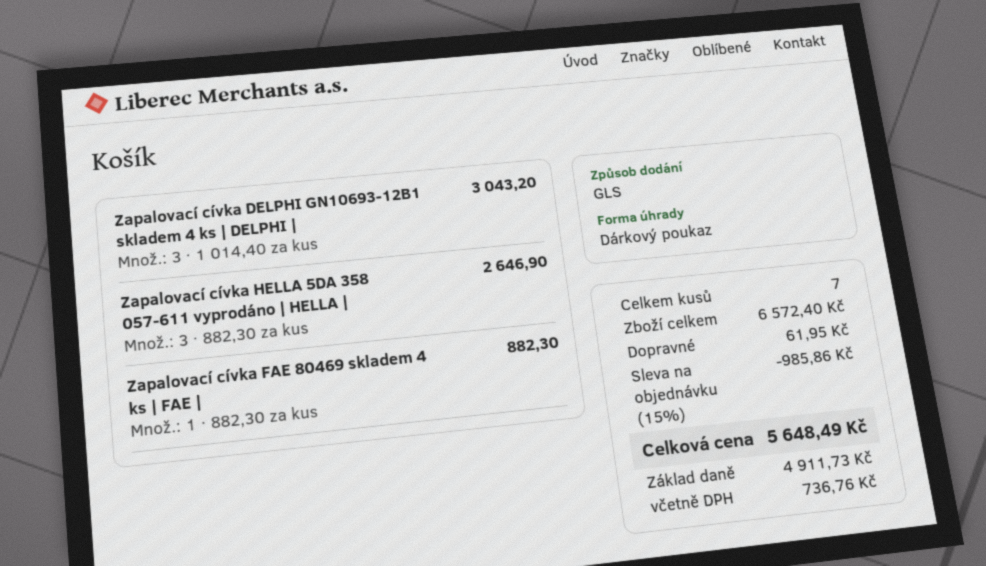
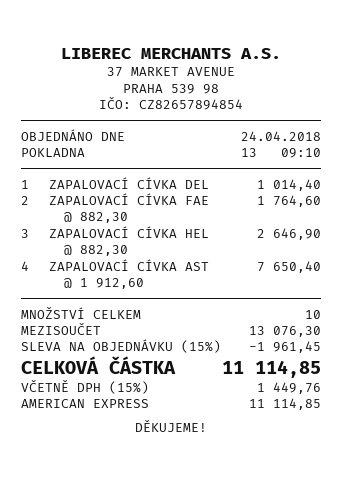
payment method: gift card -> American Express
Zapalovací cívka DELPHI GN10693-12B1 skladem 4 ks | DELPHI |: 3 x 1014.40 = 3043.20 -> 1 x 1014.40 = 1014.40
Zapalovací cívka FAE 80469 skladem 4 ks | FAE |: 1 x 882.30 = 882.30 -> 2 x 882.30 = 1764.60
ZAPALOVACÍ CÍVKA AST: none -> 4 x 1912.60 = 7650.40
total quantity: 7 -> 10
subtotal: 6572.40 -> 13076.30
discount: 15% = 985.86 -> 15% = 1961.45
shipping: 61.95 -> none
tax: 736.76 -> 1449.76
total: 5648.49 -> 11114.85

